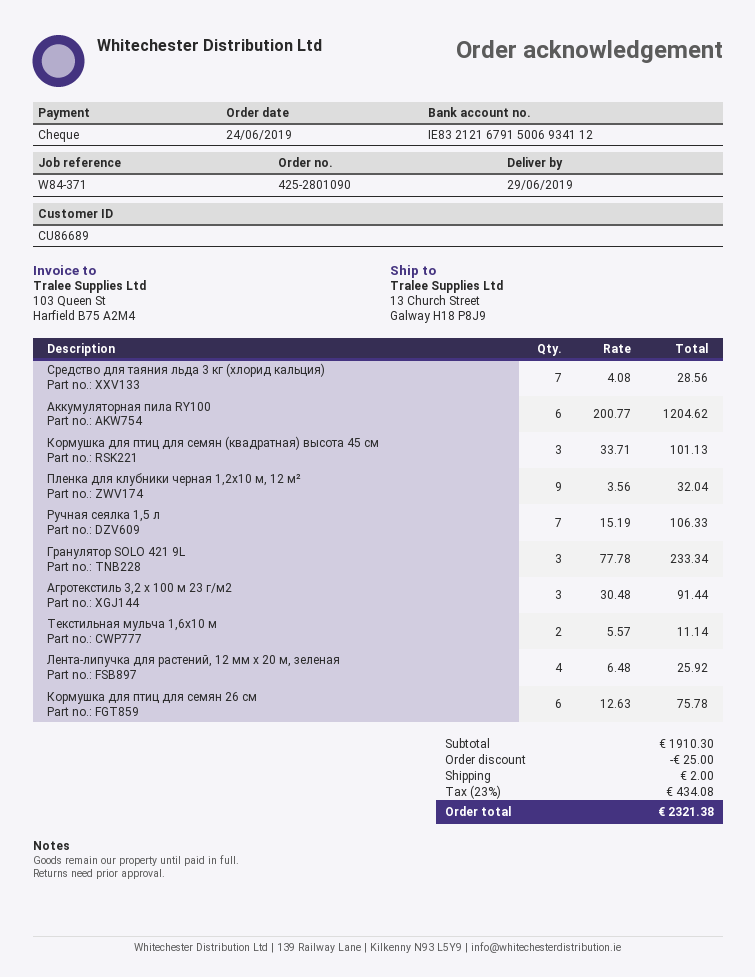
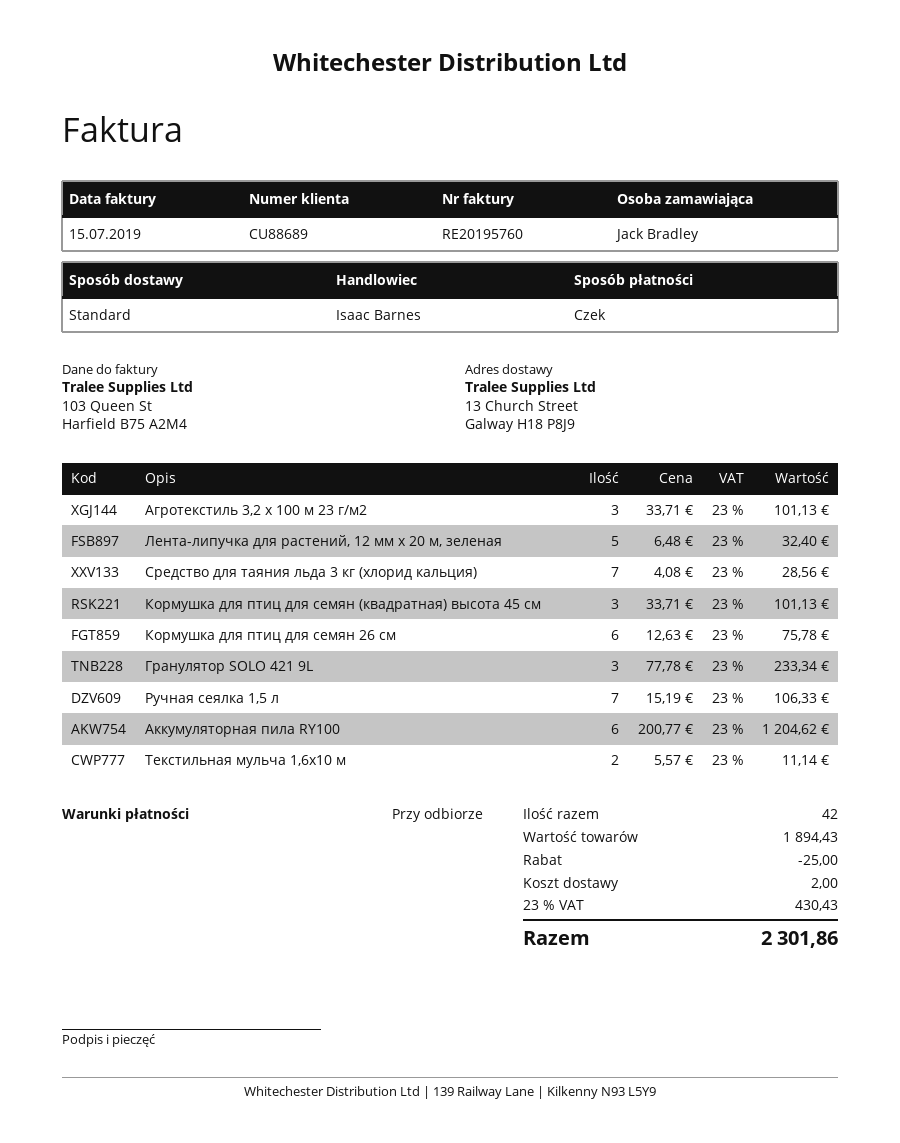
customer number: CU86689 -> CU88689
Пленка для клубники черная 1,2x10 м, 12 м²: 9 x 3.56 = 32.04 -> none
Агротекстиль 3,2 x 100 м 23 г/м2: 3 x 30.48 = 91.44 -> 3 x 33.71 = 101.13
Лента-липучка для растений, 12 мм x 20 м, зеленая: 4 x 6.48 = 25.92 -> 5 x 6.48 = 32.40
subtotal: 1910.30 -> 1894.43
tax: 23% = 434.08 -> 23% = 430.43
total: 2321.38 -> 2301.86

